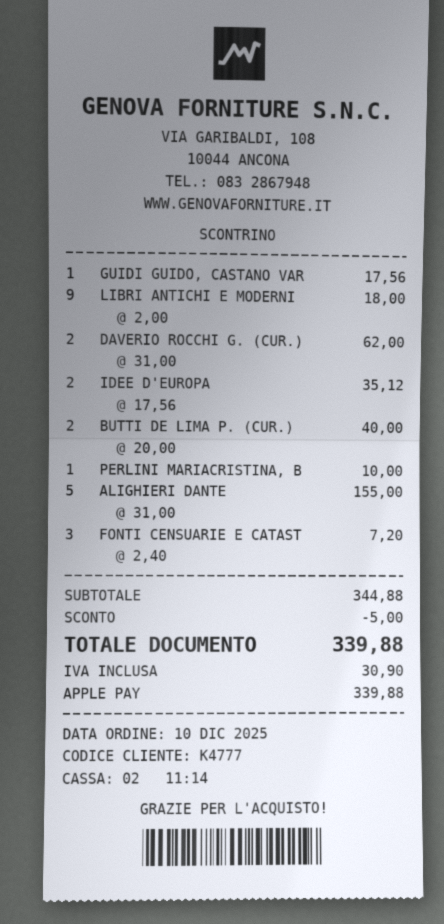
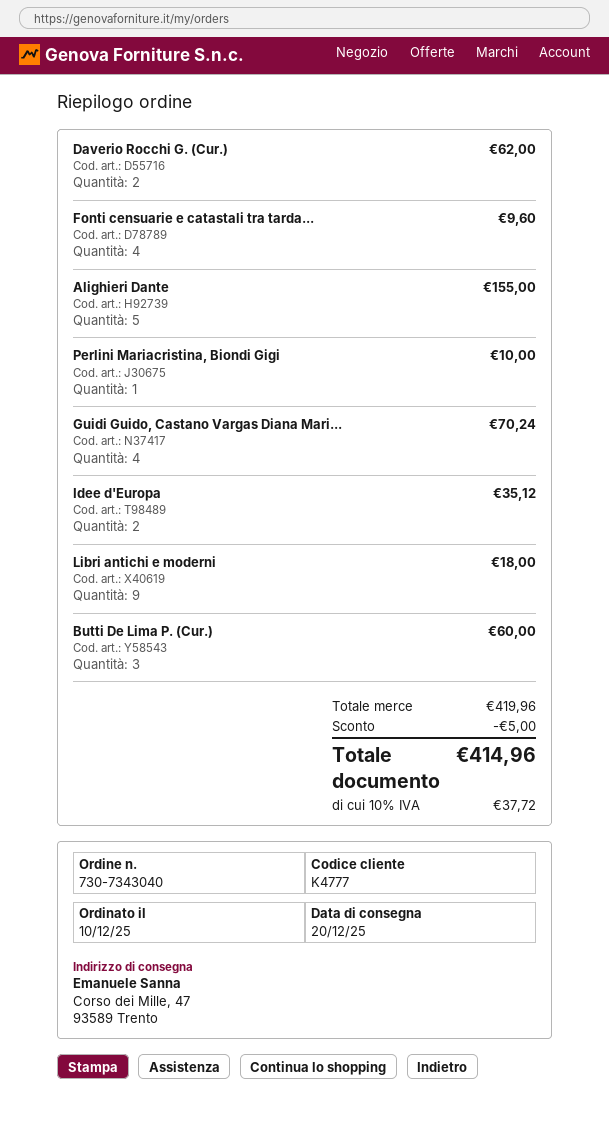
GUIDI GUIDO, CASTANO VAR: 1 for 17.56 -> 4 for 70.24
BUTTI DE LIMA P. (CUR.): 2 for 40.00 -> 3 for 60.00
FONTI CENSUARIE E CATAST: 3 for 7.20 -> 4 for 9.60
subtotal: 344.88 -> 419.96
tax: 30.90 -> 37.72
total: 339.88 -> 414.96

